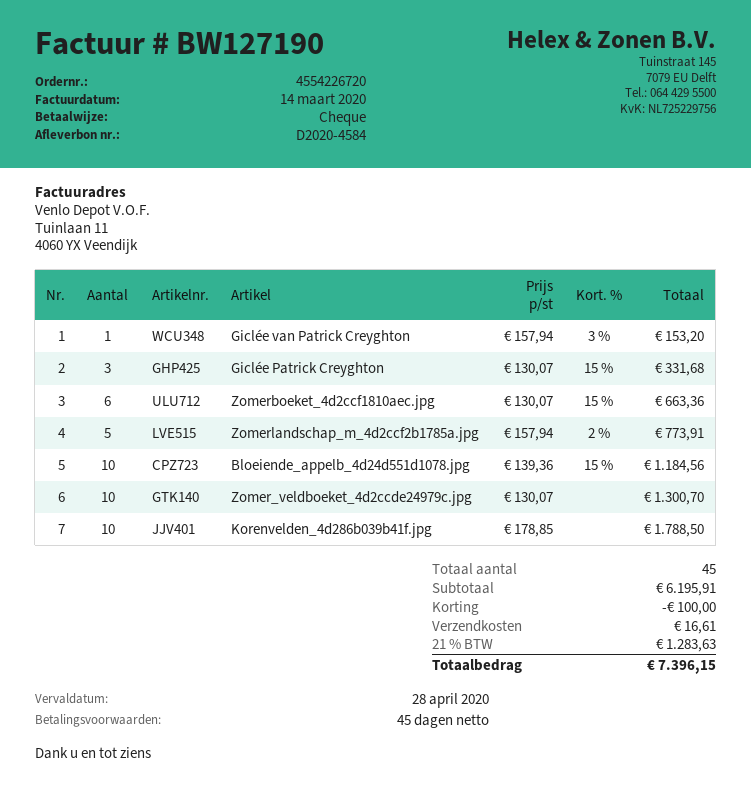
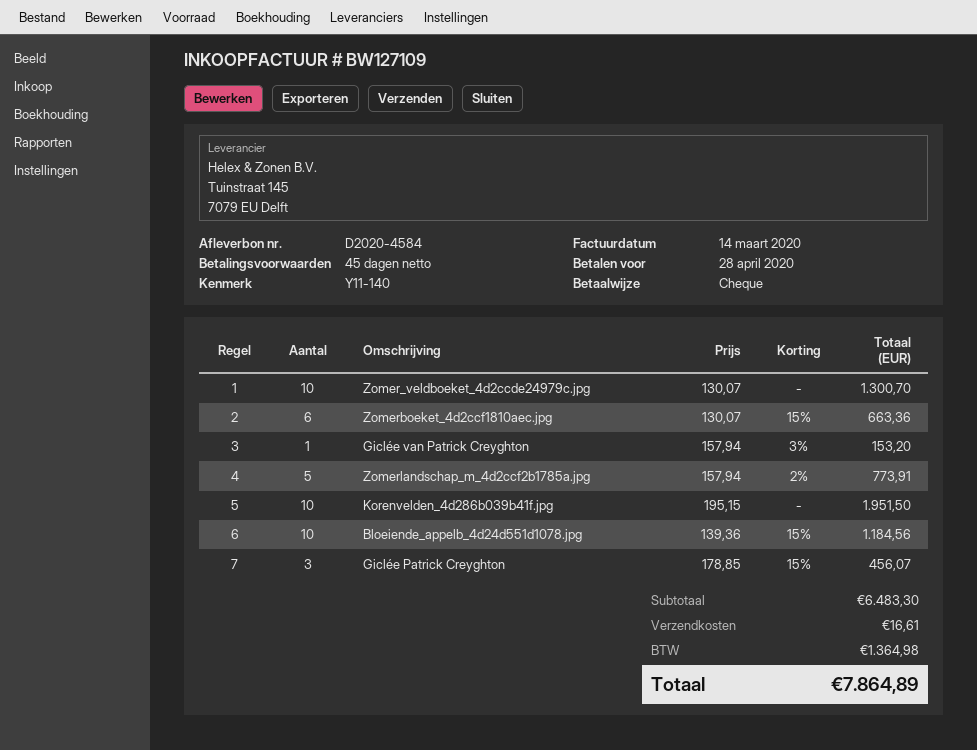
invoice number: BW127190 -> BW127109
Giclée Patrick Creyghton: 3 x 130.07 - 15% = 331.68 -> 3 x 178.85 - 15% = 456.07
Korenvelden_4d286b039b41f.jpg: 10 x 178.85 = 1788.50 -> 10 x 195.15 = 1951.50
subtotal: 6195.91 -> 6483.30
discount: 100.00 -> none
tax: 1283.63 -> 1364.98
total: 7396.15 -> 7864.89

